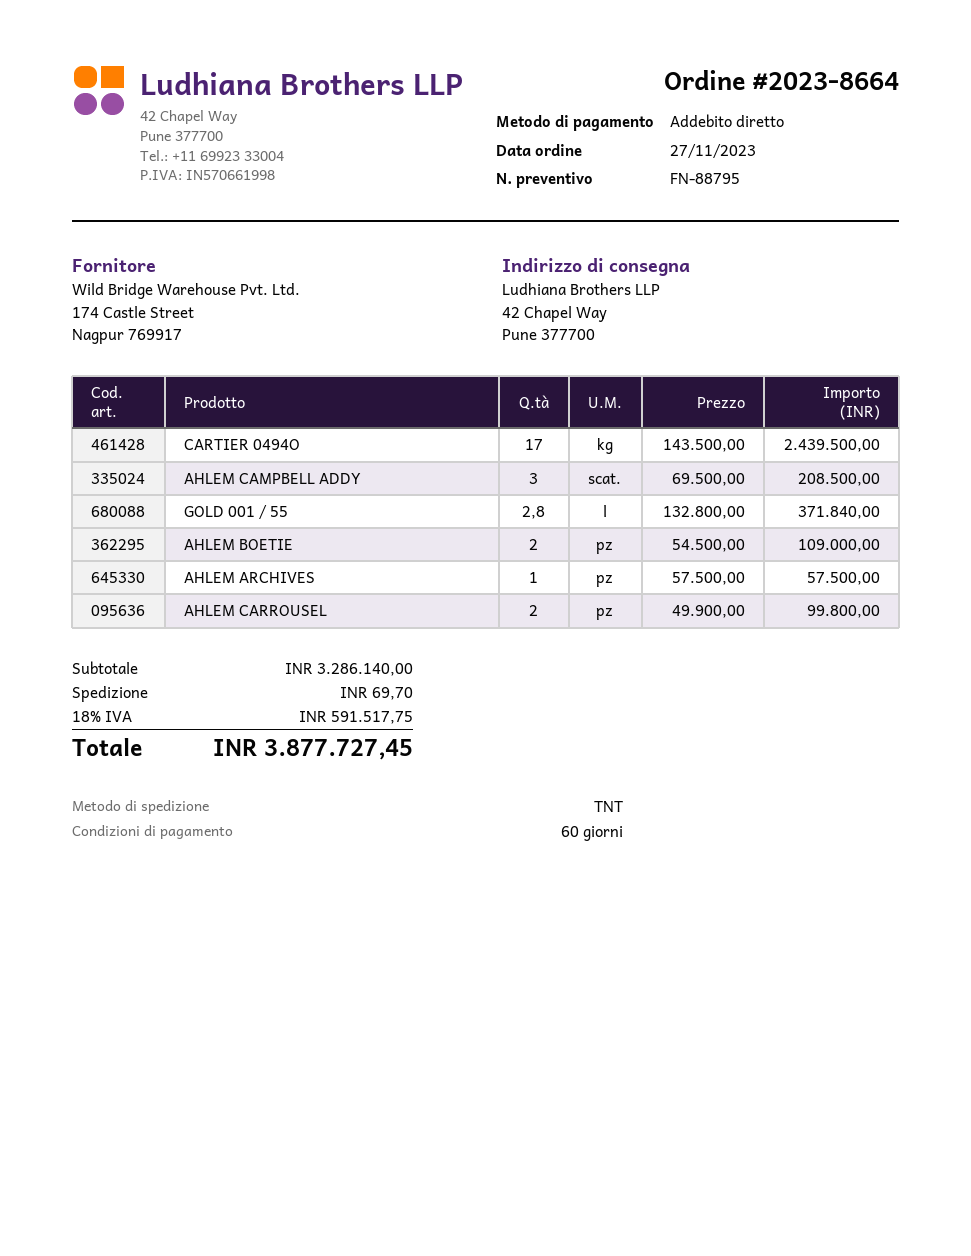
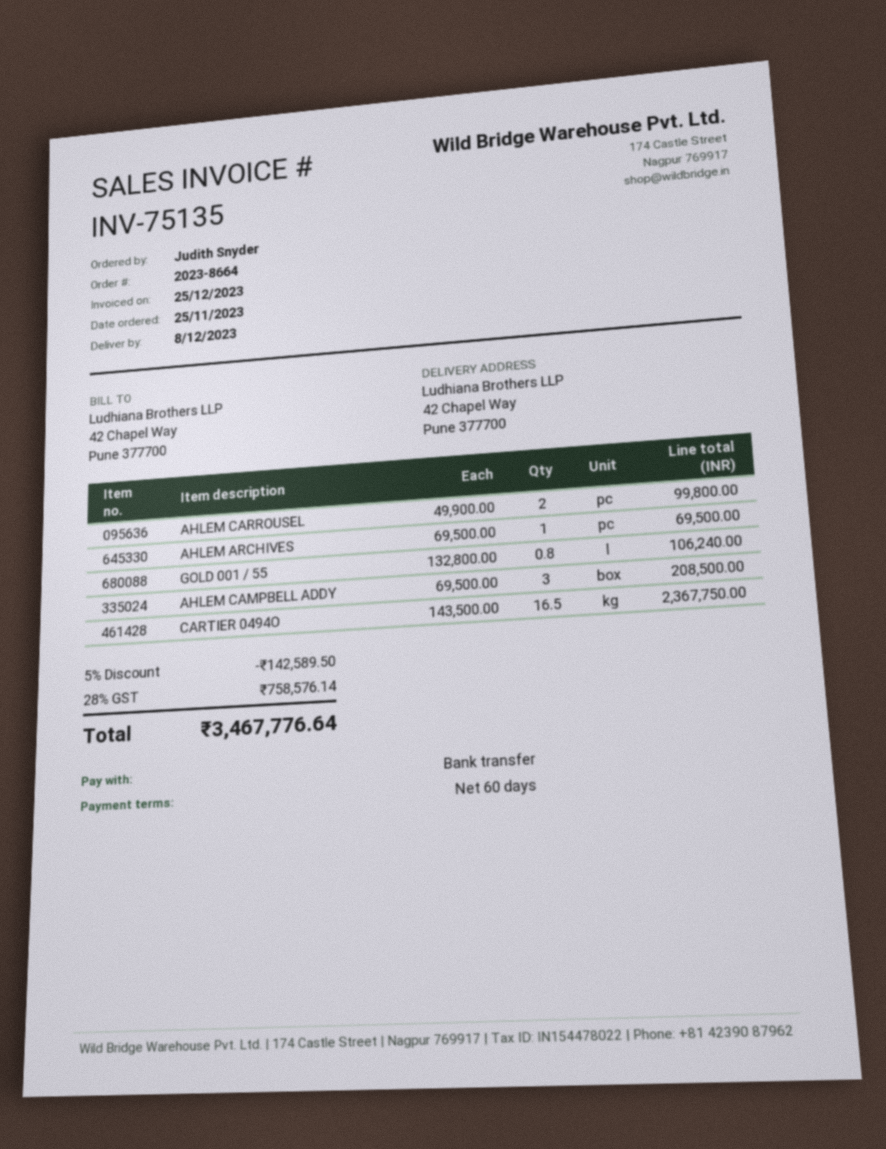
order date: 2023-11-27 -> 2023-11-25
payment method: direct debit -> bank transfer
CARTIER 0494O: 17 x 143500.00 = 2439500.00 -> 16.5 x 143500.00 = 2367750.00
GOLD 001 / 55: 2.8 x 132800.00 = 371840.00 -> 0.8 x 132800.00 = 106240.00
AHLEM BOETIE: 2 x 54500.00 = 109000.00 -> none
AHLEM ARCHIVES: 1 x 57500.00 = 57500.00 -> 1 x 69500.00 = 69500.00
discount: none -> 5% = 142589.50
shipping: 69.70 -> none
tax: 18% = 591517.75 -> 28% = 758576.14
total: 3877727.45 -> 3467776.64

